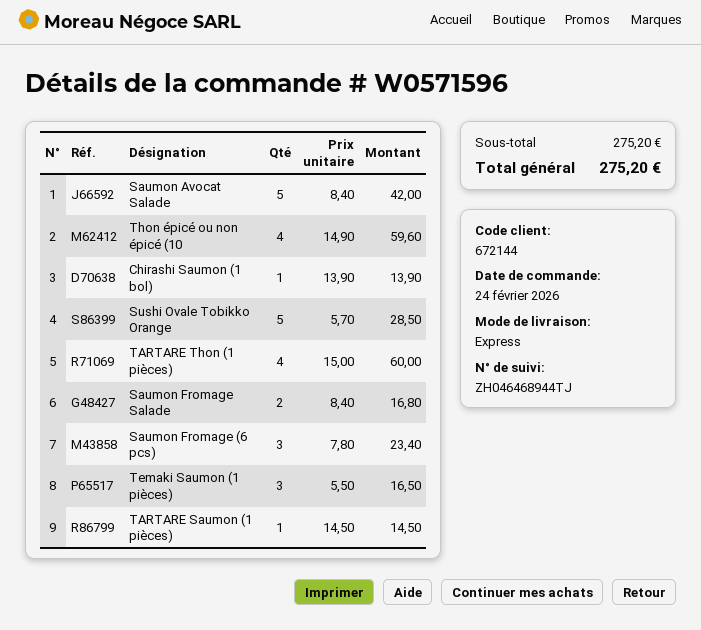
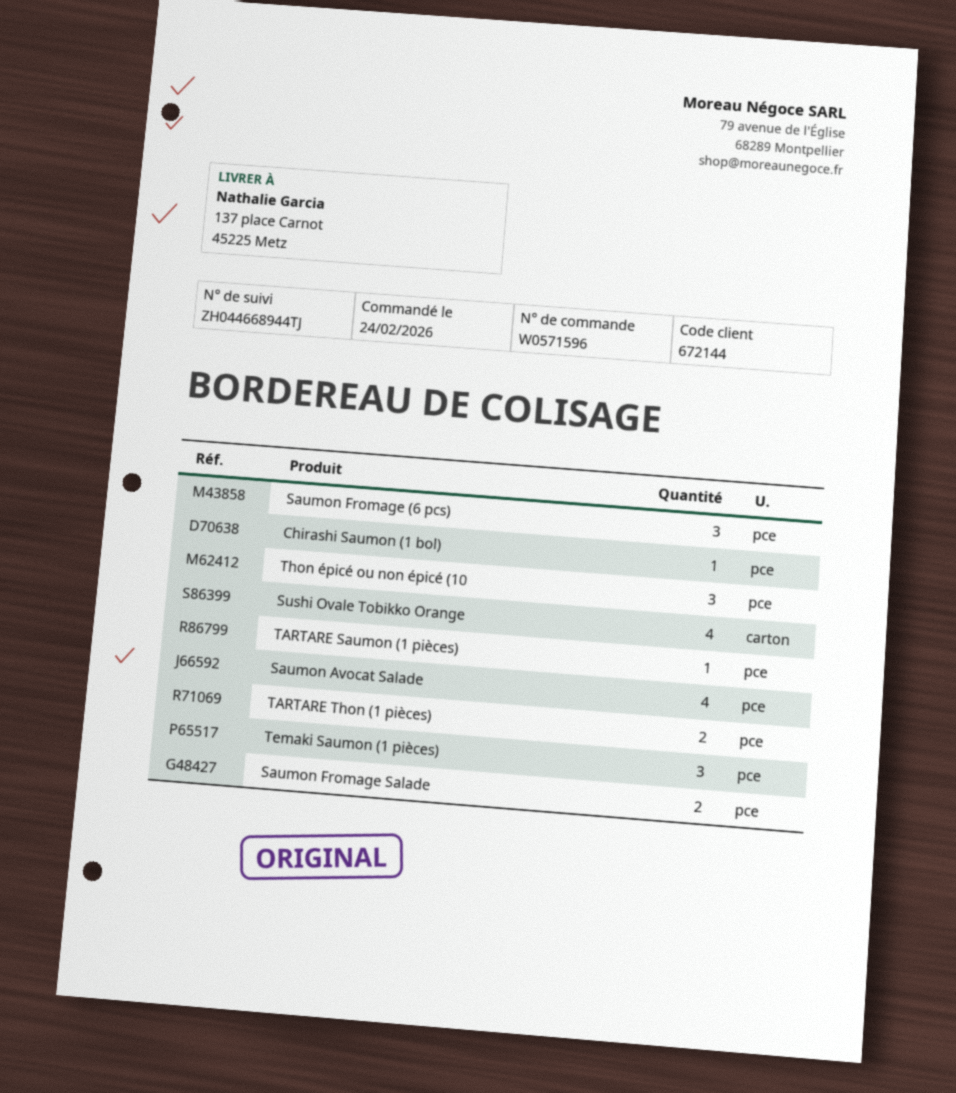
tracking number: ZH046468944TJ -> ZH044668944TJ
Saumon Avocat Salade: 5 -> 4
Thon épicé ou non épicé (10: 4 -> 3
Sushi Ovale Tobikko Orange: 5 -> 4
TARTARE Thon (1 pièces): 4 -> 2

